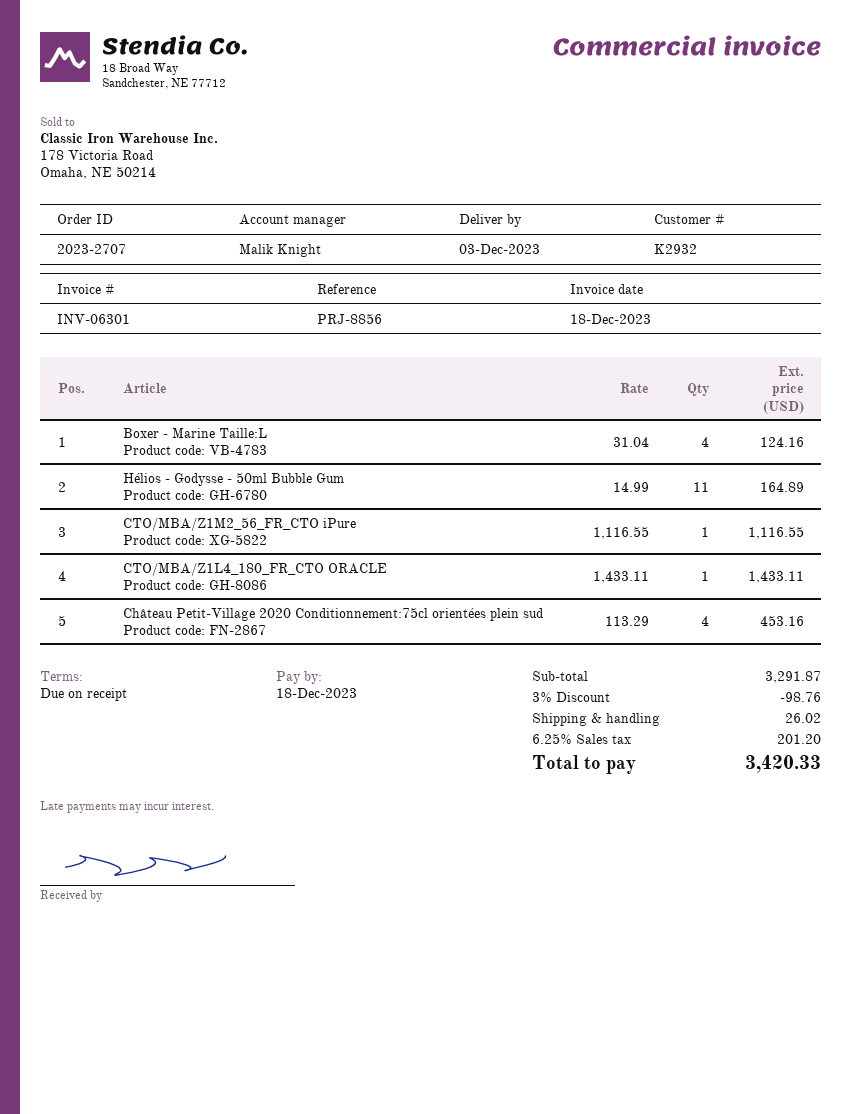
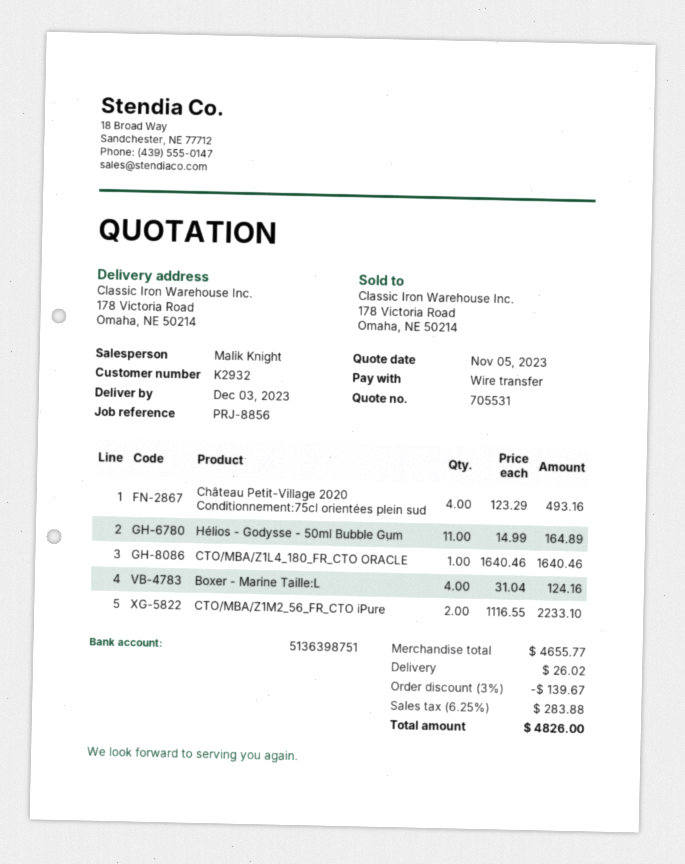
CTO/MBA/Z1M2_56_FR_CTO iPure: 1 x 1116.55 = 1116.55 -> 2 x 1116.55 = 2233.10
CTO/MBA/Z1L4_180_FR_CTO ORACLE: 1 x 1433.11 = 1433.11 -> 1 x 1640.46 = 1640.46
Château Petit-Village 2020 Conditionnement:75cl orientées plein sud: 4 x 113.29 = 453.16 -> 4 x 123.29 = 493.16
subtotal: 3291.87 -> 4655.77
discount: 3% = 98.76 -> 3% = 139.67
tax: 6.25% = 201.20 -> 6.25% = 283.88
total: 3420.33 -> 4826.00

